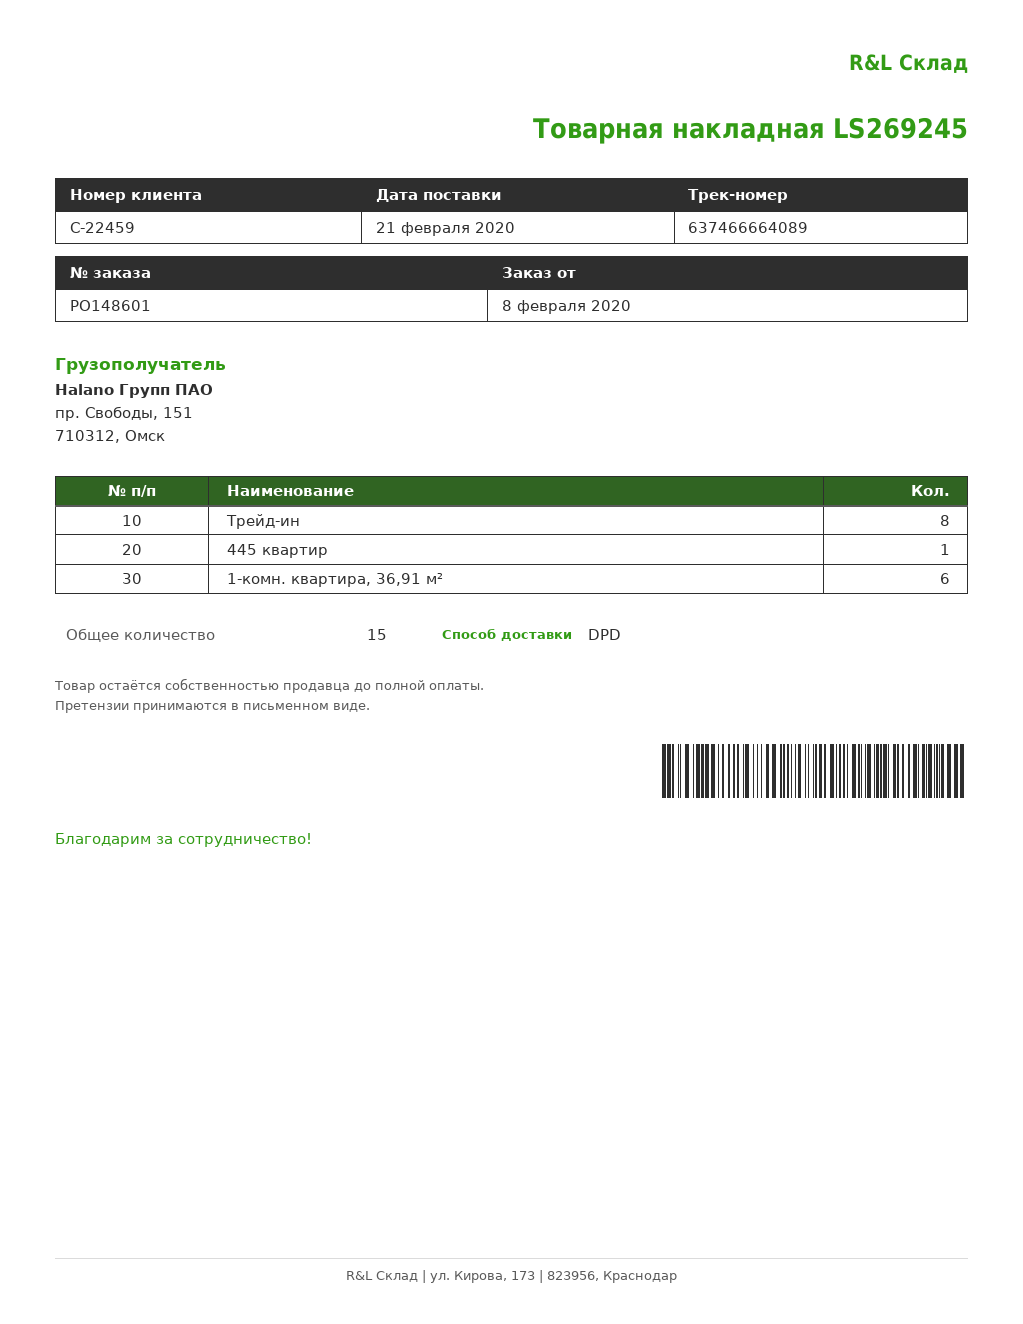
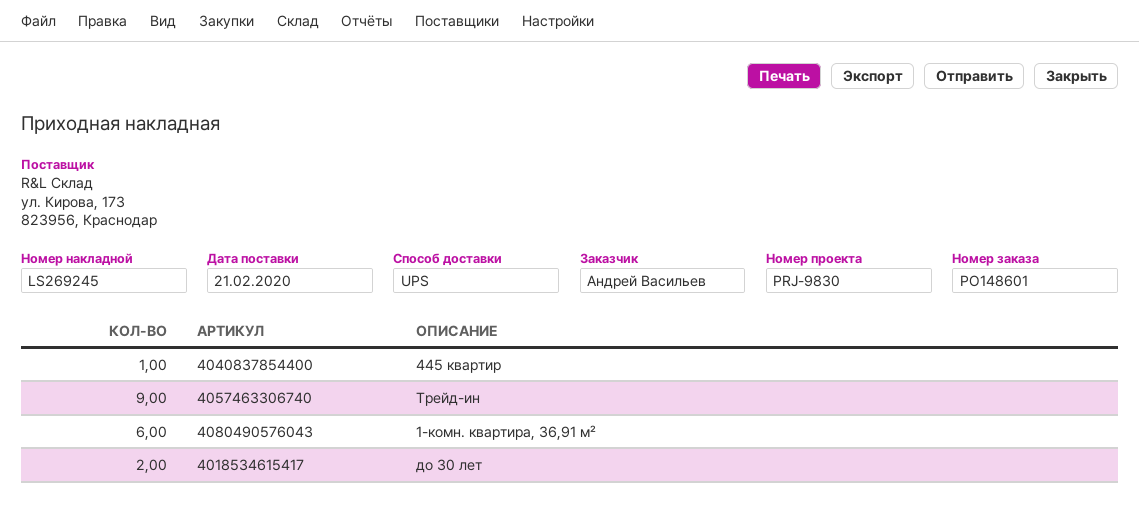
shipping method: DPD -> UPS
Трейд-ин: 8 -> 9
до 30 лет: none -> 2

